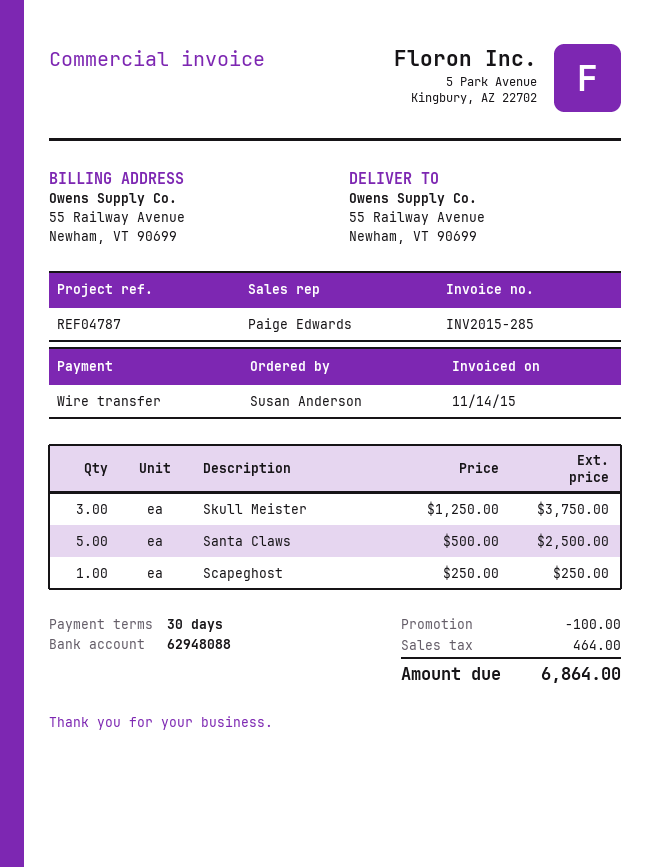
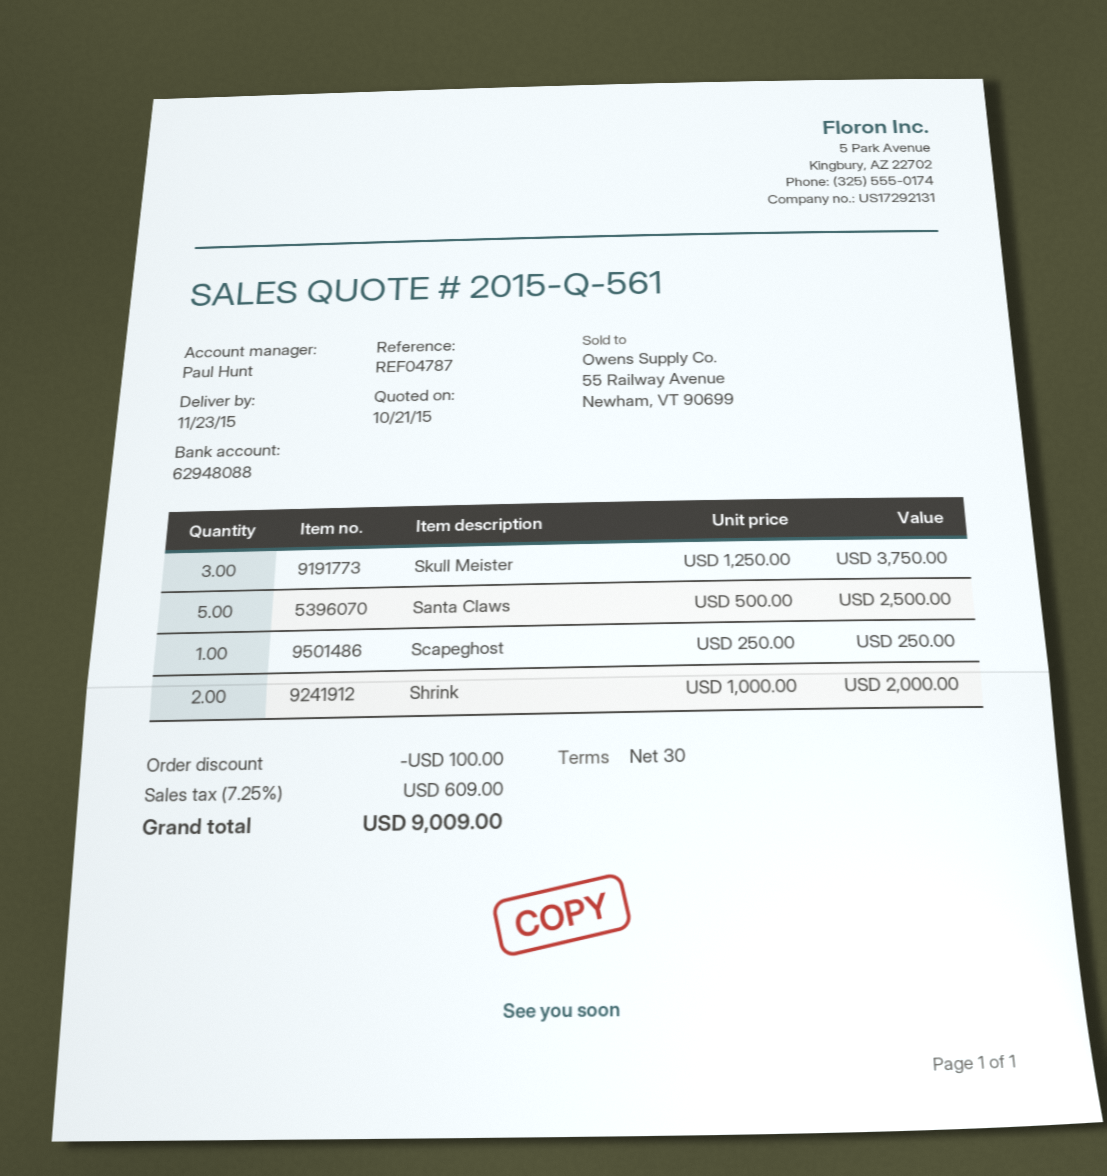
sales rep: Paige Edwards -> Paul Hunt
Shrink: none -> 2 x 1000.00 = 2000.00
tax: 464.00 -> 609.00
total: 6864.00 -> 9009.00

